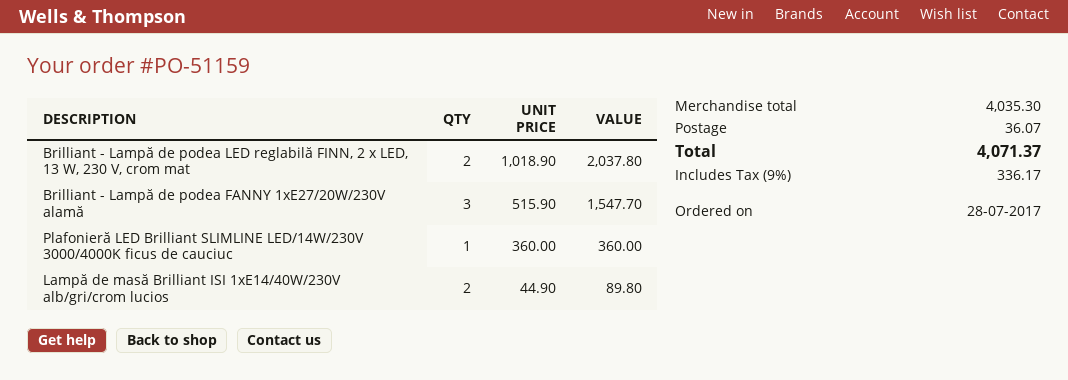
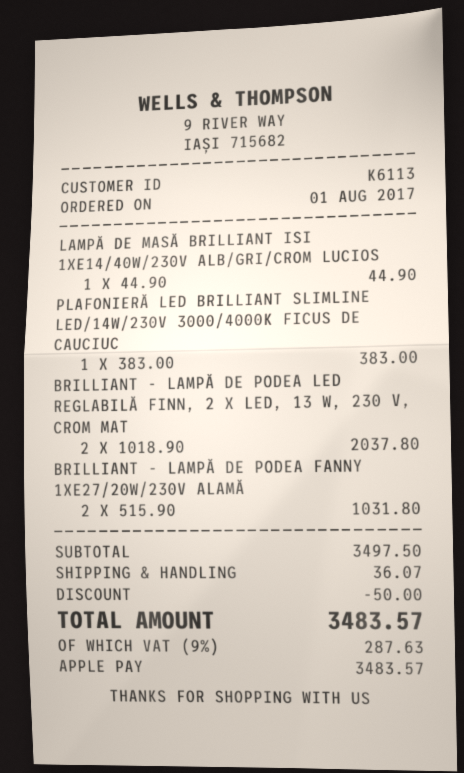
order date: 2017-07-28 -> 2017-08-01
Brilliant - Lampă de podea FANNY 1xE27/20W/230V alamă: 3 x 515.90 = 1547.70 -> 2 x 515.90 = 1031.80
Plafonieră LED Brilliant SLIMLINE LED/14W/230V 3000/4000K ficus de cauciuc: 1 x 360.00 = 360.00 -> 1 x 383.00 = 383.00
Lampă de masă Brilliant ISI 1xE14/40W/230V alb/gri/crom lucios: 2 x 44.90 = 89.80 -> 1 x 44.90 = 44.90
subtotal: 4035.30 -> 3497.50
discount: none -> 50.00
tax: 9% = 336.17 -> 9% = 287.63
total: 4071.37 -> 3483.57

